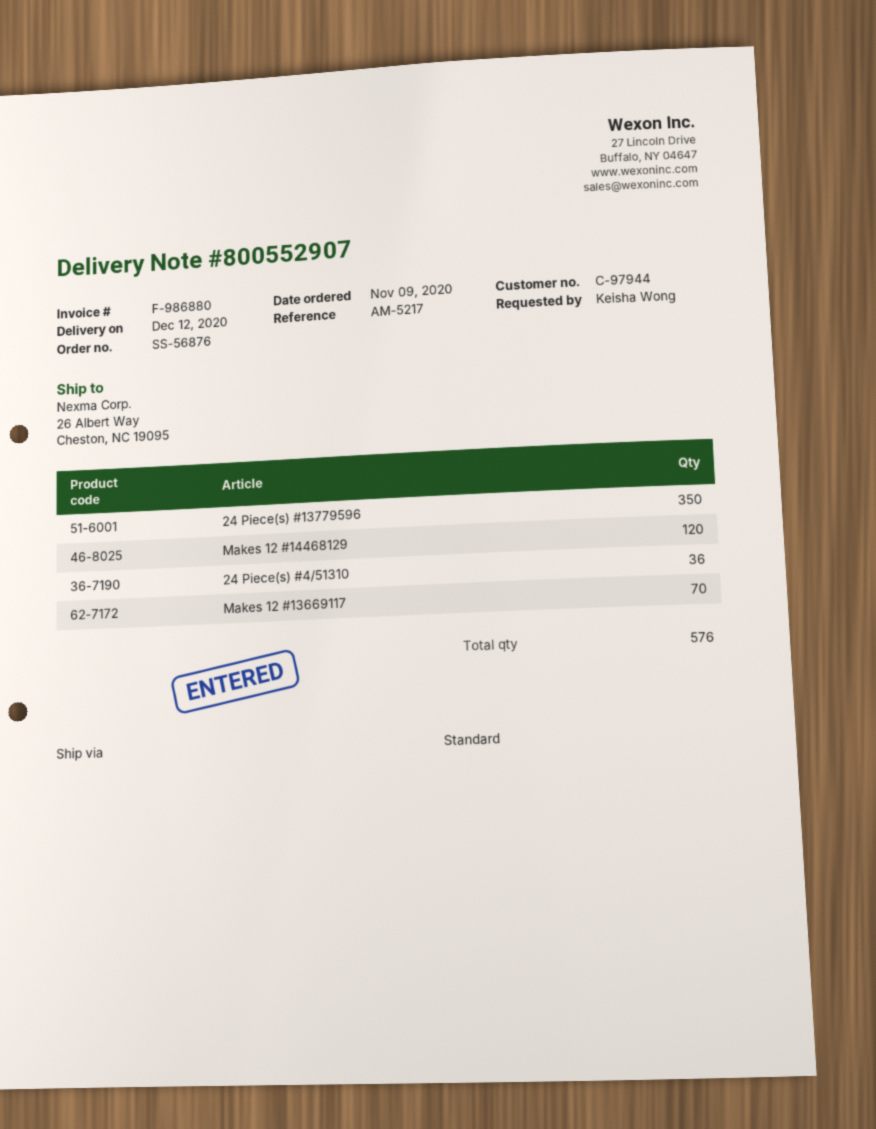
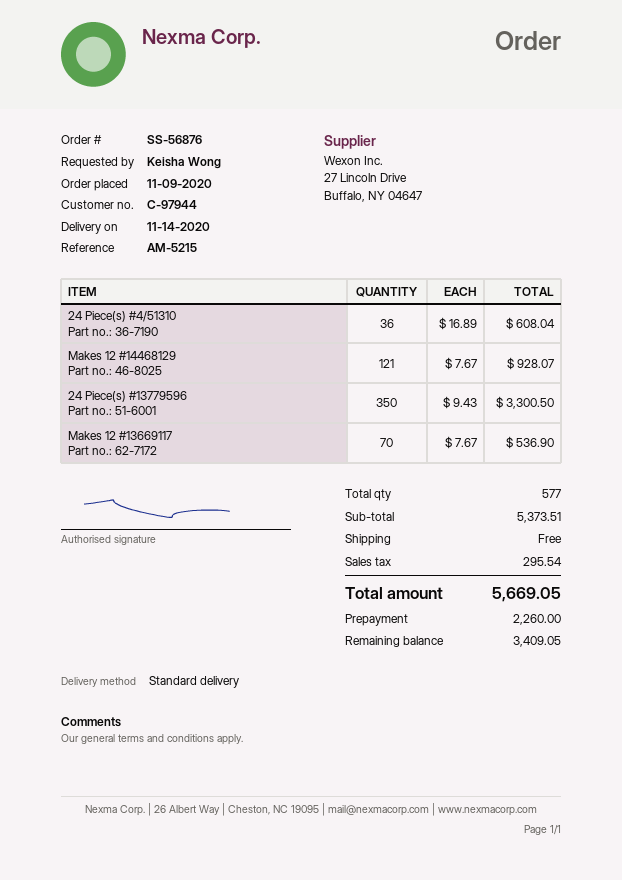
delivery date: 2020-12-12 -> 2020-11-14
reference: AM-5217 -> AM-5215
Makes 12 #14468129: 120 -> 121
total quantity: 576 -> 577

